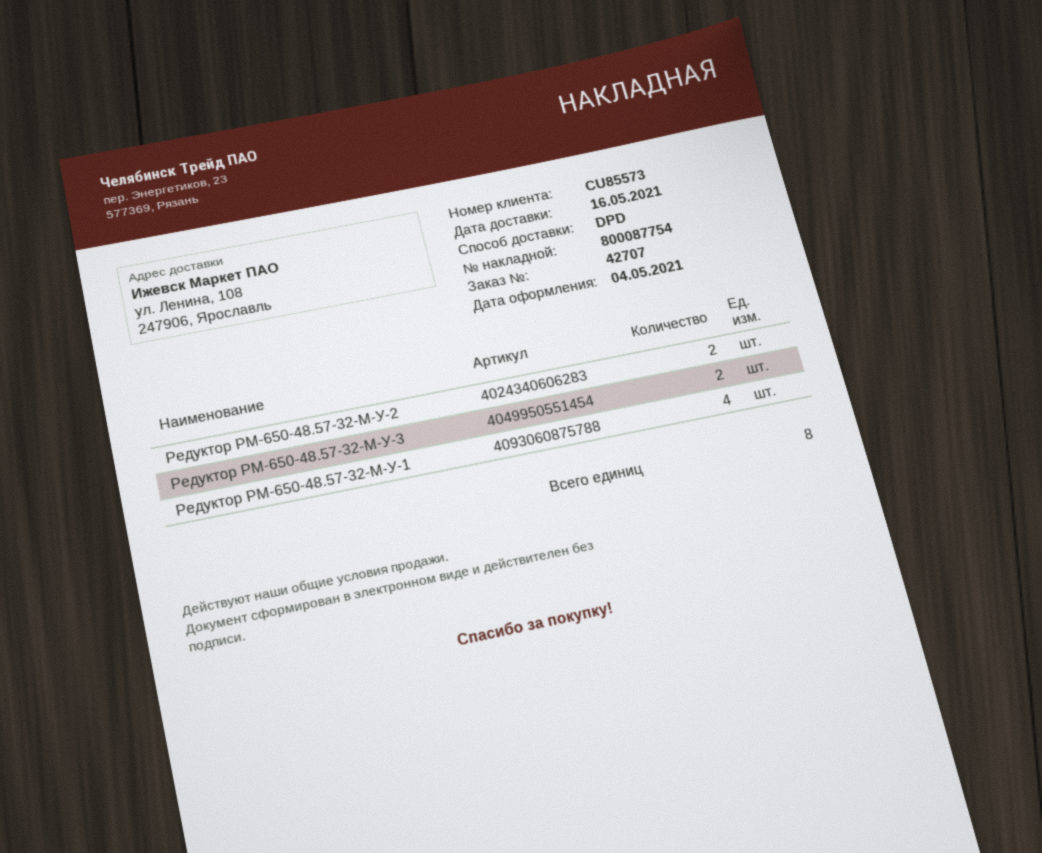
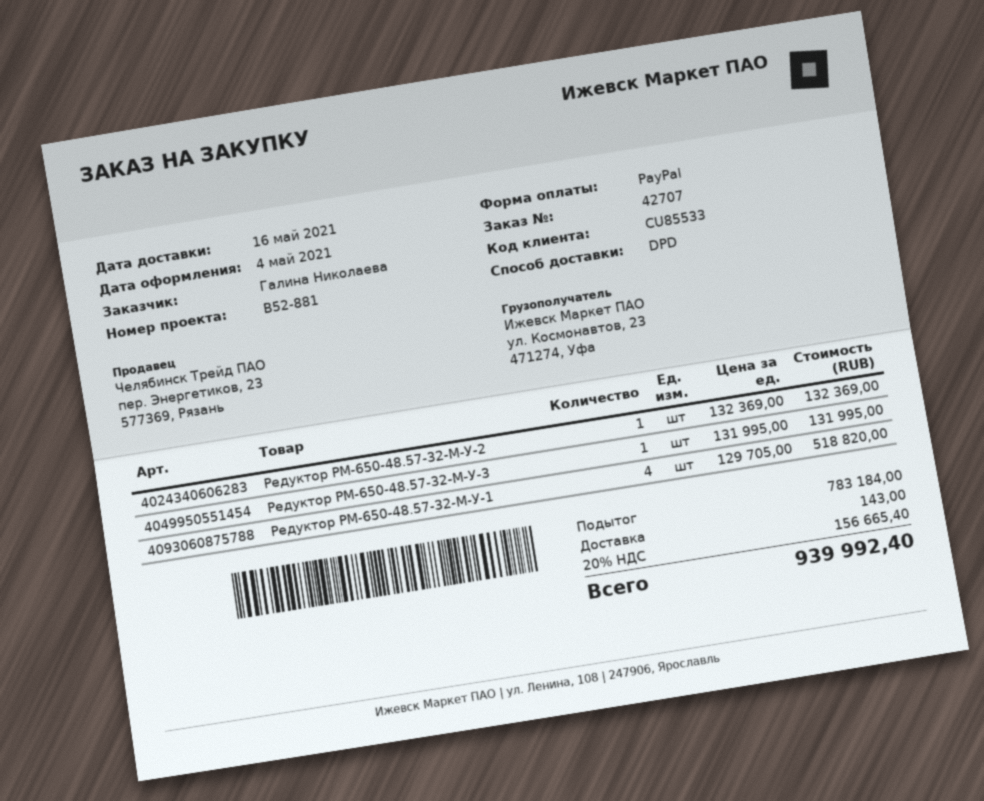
customer number: CU85573 -> CU85533
ship to: ул. Ленина, 108, 247906, Ярославль -> ул. Космонавтов, 23, 471274, Уфа
Редуктор РМ-650-48.57-32-М-У-2: 2 -> 1
Редуктор РМ-650-48.57-32-М-У-3: 2 -> 1

